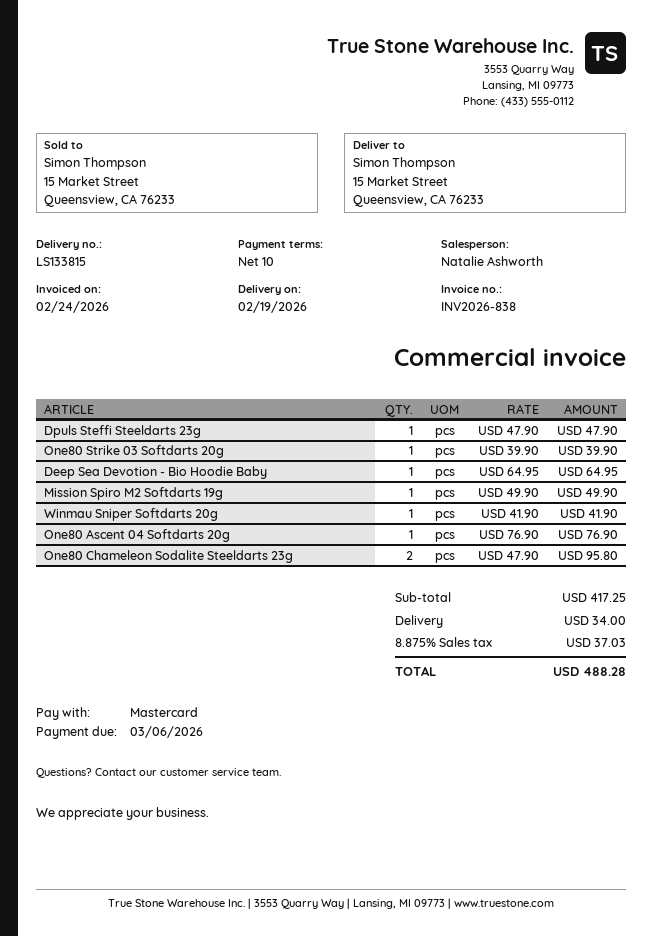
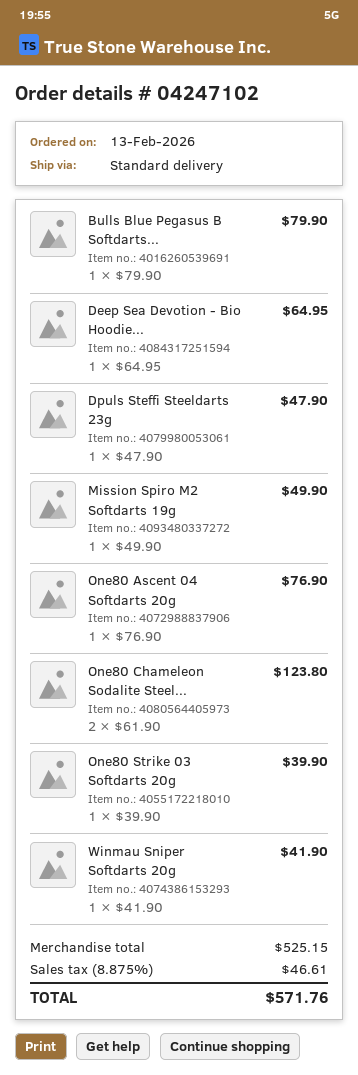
One80 Chameleon Sodalite Steeldarts 23g: 2 x 47.90 = 95.80 -> 2 x 61.90 = 123.80
Bulls Blue Pegasus B Softdarts...: none -> 1 x 79.90 = 79.90
subtotal: 417.25 -> 525.15
shipping: 34.00 -> none
tax: 8.875% = 37.03 -> 8.875% = 46.61
total: 488.28 -> 571.76

